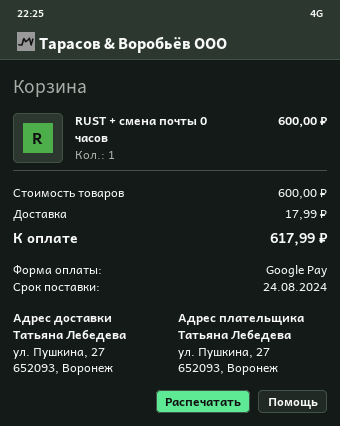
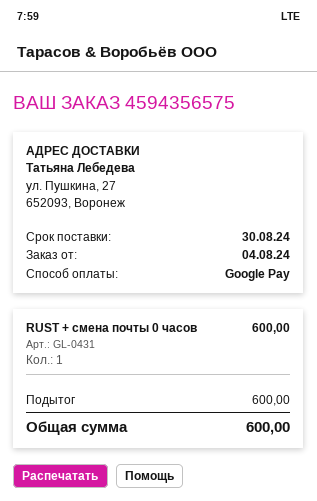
delivery date: 2024-08-24 -> 2024-08-30
shipping: 17.99 -> none
total: 617.99 -> 600.00

